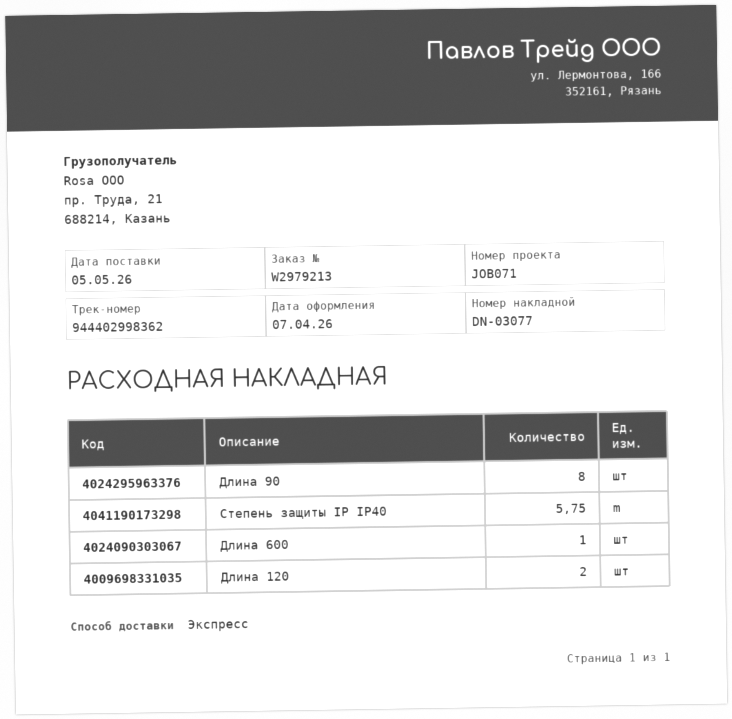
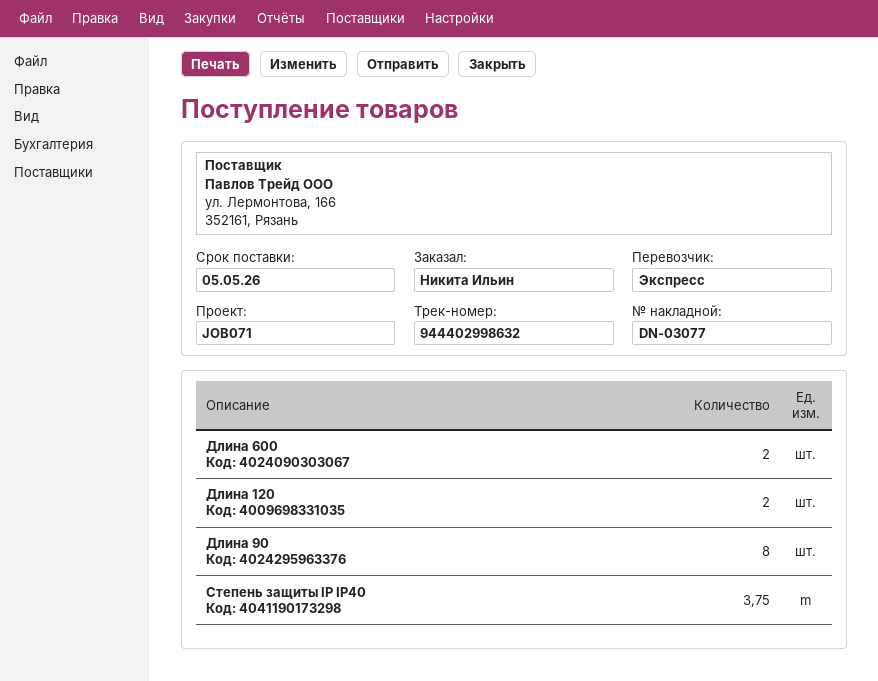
tracking number: 944402998362 -> 944402998632
Степень защиты IP IP40: 5.75 -> 3.75
Длина 600: 1 -> 2

